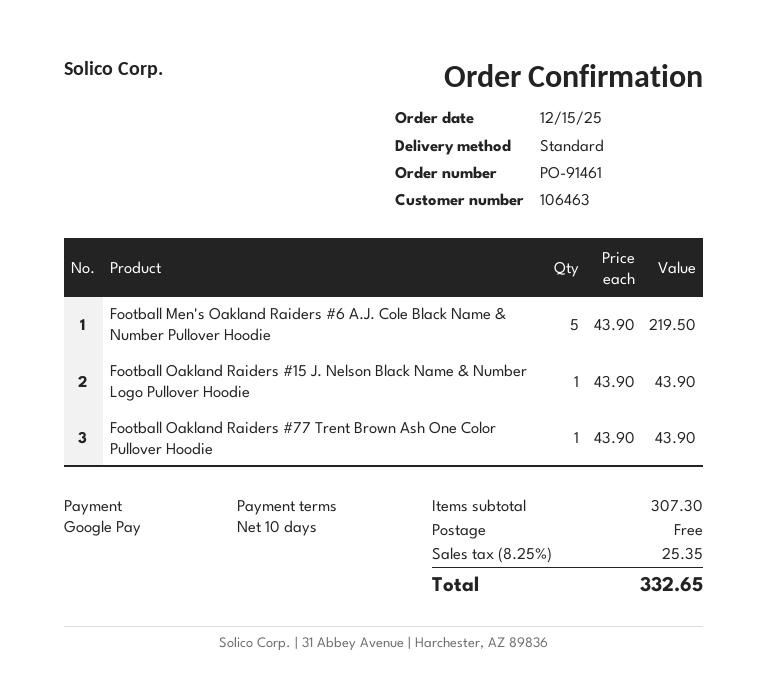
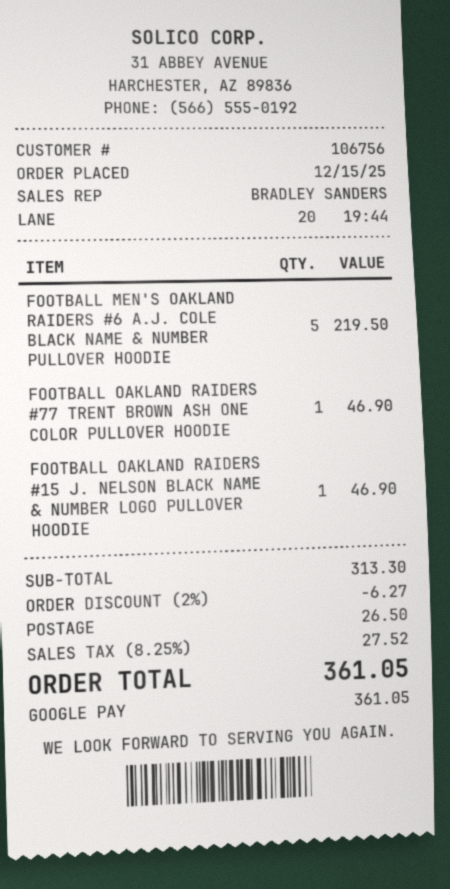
customer number: 106463 -> 106756
Football Oakland Raiders #15 J. Nelson Black Name & Number Logo Pullover Hoodie: 1 for 43.90 -> 1 for 46.90
Football Oakland Raiders #77 Trent Brown Ash One Color Pullover Hoodie: 1 for 43.90 -> 1 for 46.90
subtotal: 307.30 -> 313.30
discount: none -> 2% = 6.27
shipping: 0.00 -> 26.50
tax: 8.25% = 25.35 -> 8.25% = 27.52
total: 332.65 -> 361.05

